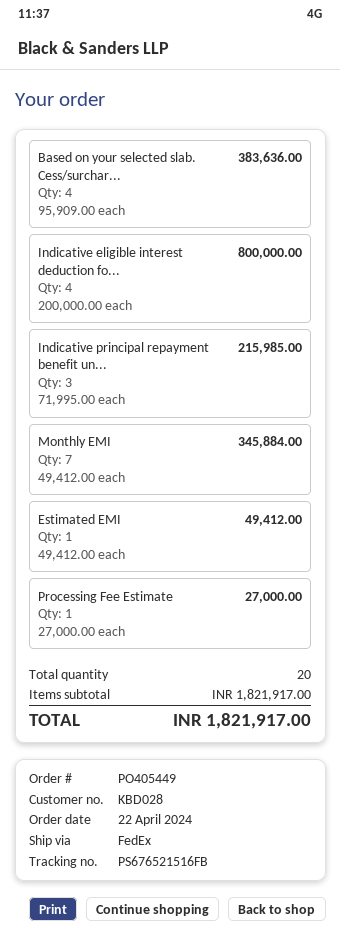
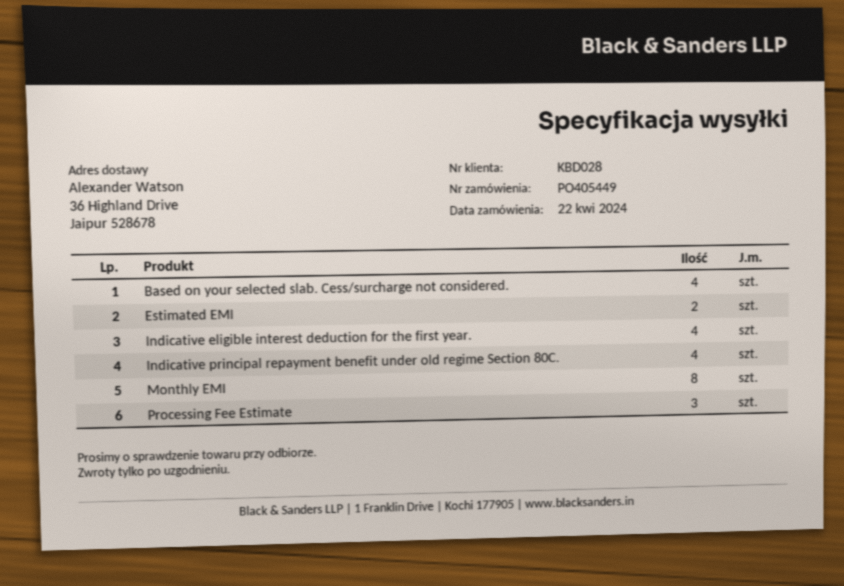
Indicative principal repayment benefit un...: 3 -> 4
Monthly EMI: 7 -> 8
Estimated EMI: 1 -> 2
Processing Fee Estimate: 1 -> 3

